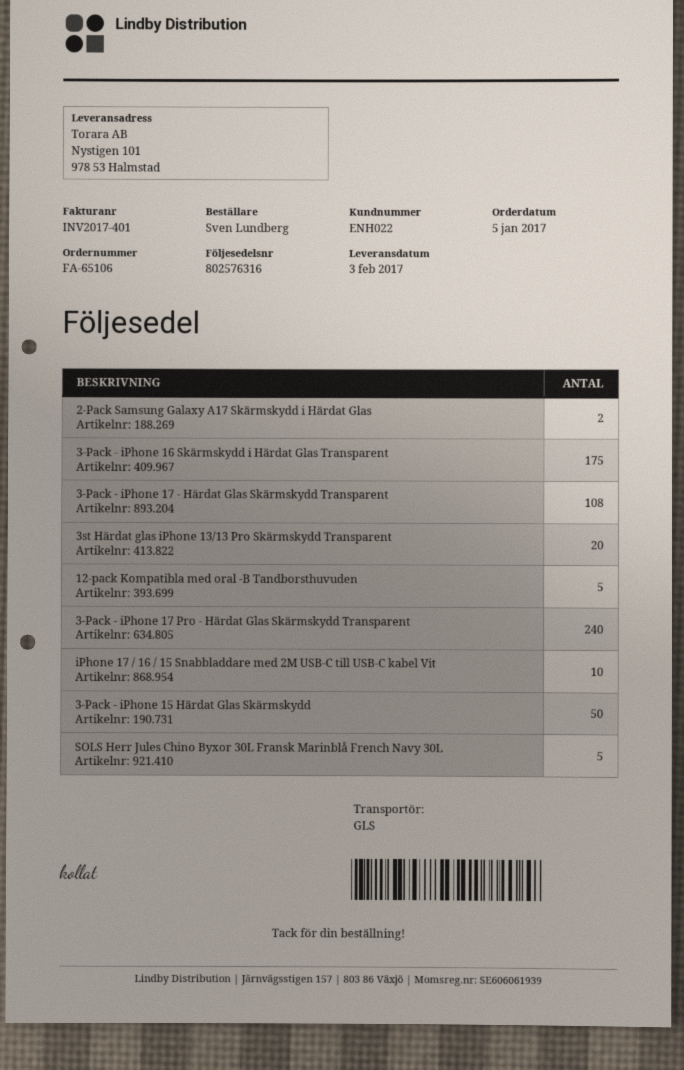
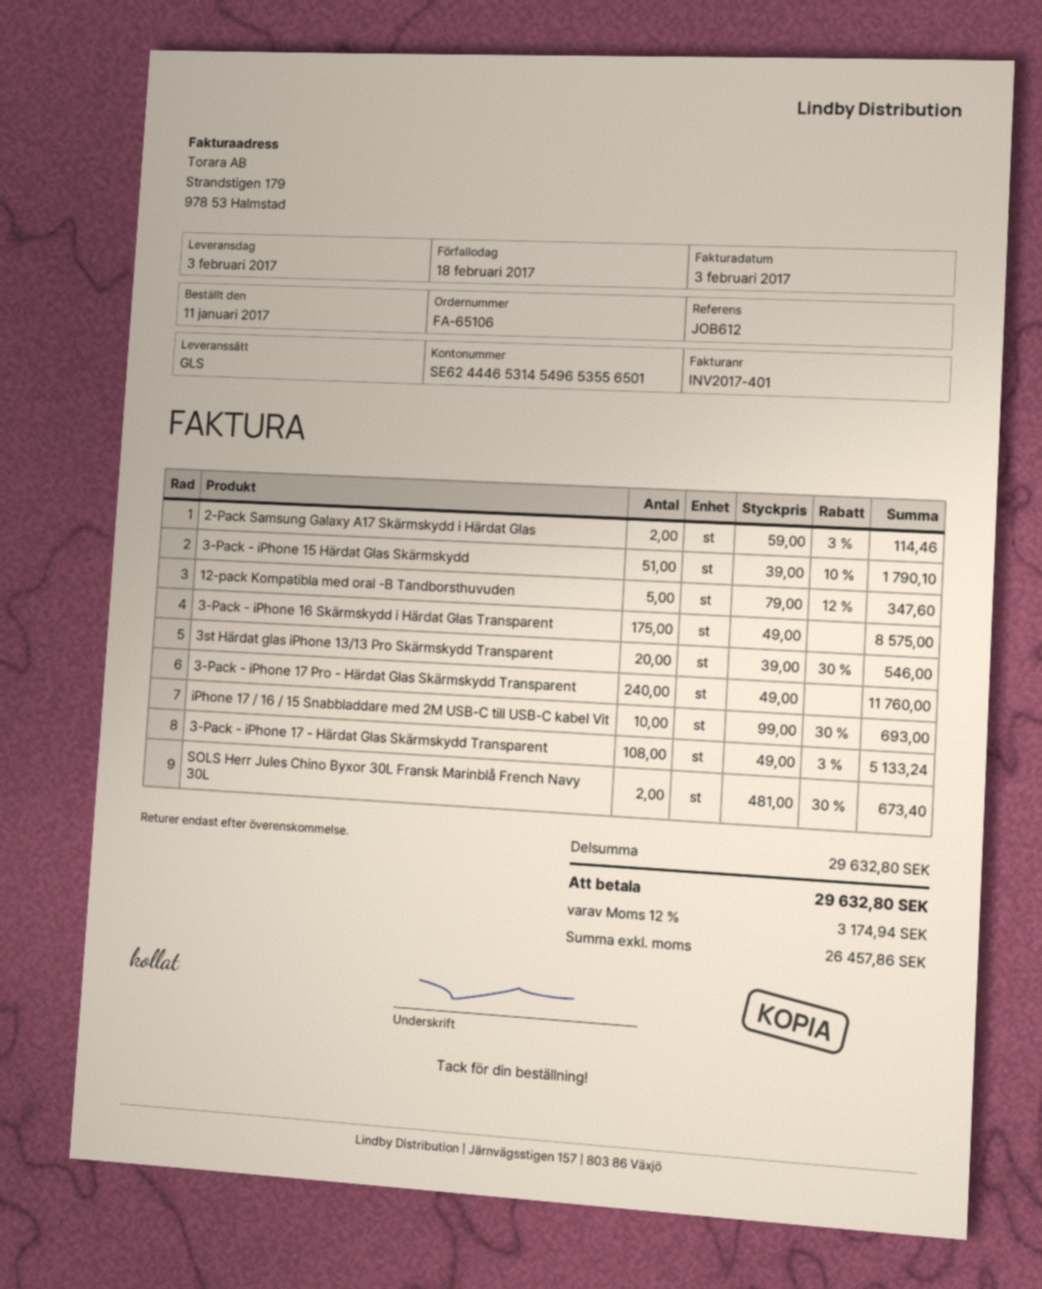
order date: 2017-01-05 -> 2017-01-11
3-Pack - iPhone 15 Härdat Glas Skärmskydd: 50 -> 51
SOLS Herr Jules Chino Byxor 30L Fransk Marinblå French Navy 30L: 5 -> 2

